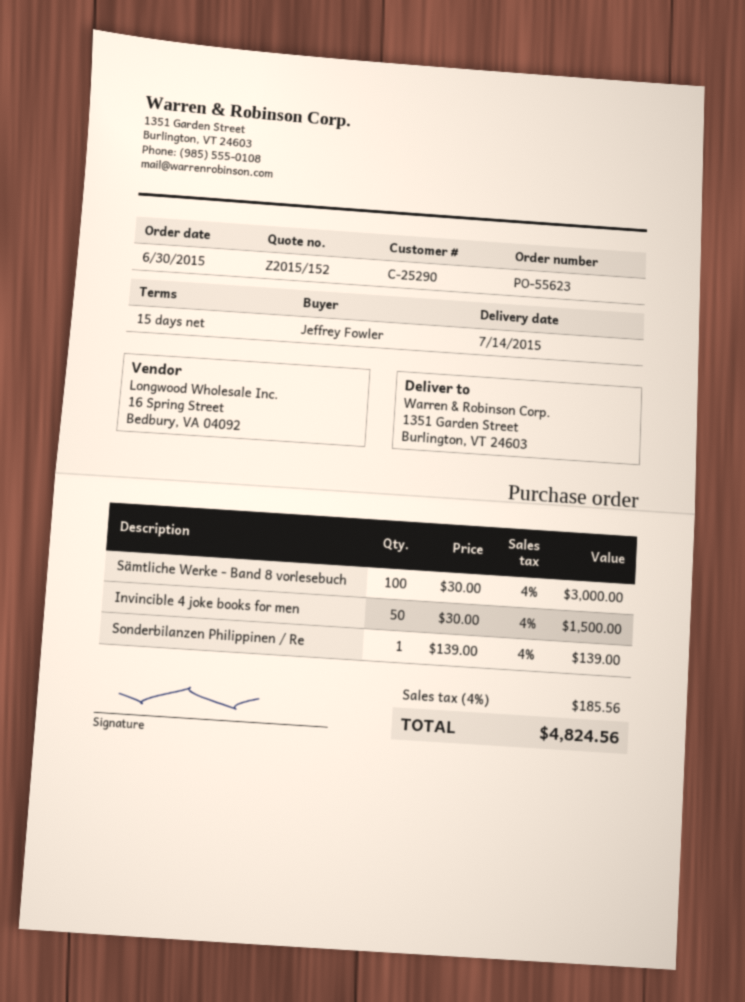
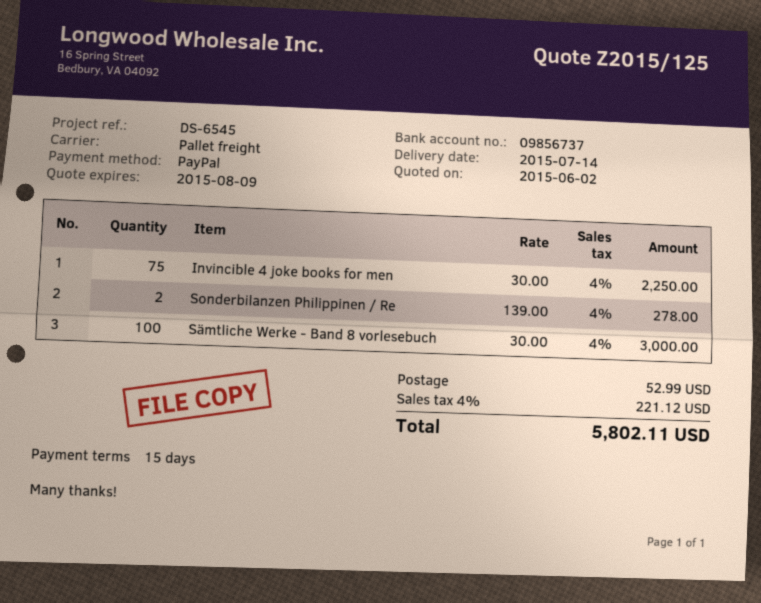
quote number: Z2015/152 -> Z2015/125
Invincible 4 joke books for men: 50 x 30.00 = 1500.00 -> 75 x 30.00 = 2250.00
Sonderbilanzen Philippinen / Re: 1 x 139.00 = 139.00 -> 2 x 139.00 = 278.00
shipping: none -> 52.99
tax: 4% = 185.56 -> 4% = 221.12
total: 4824.56 -> 5802.11

